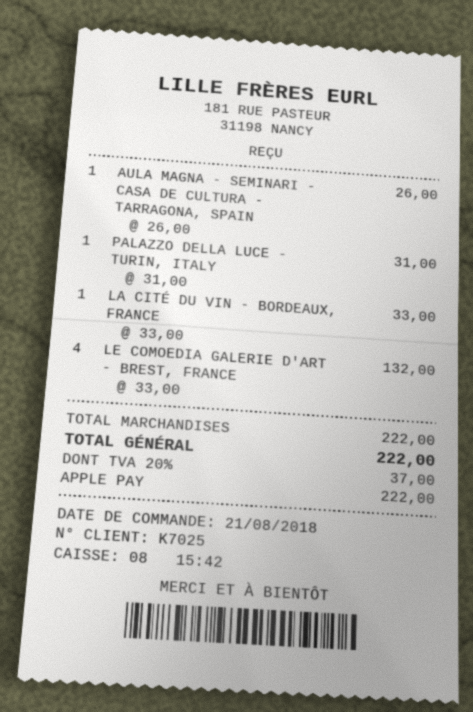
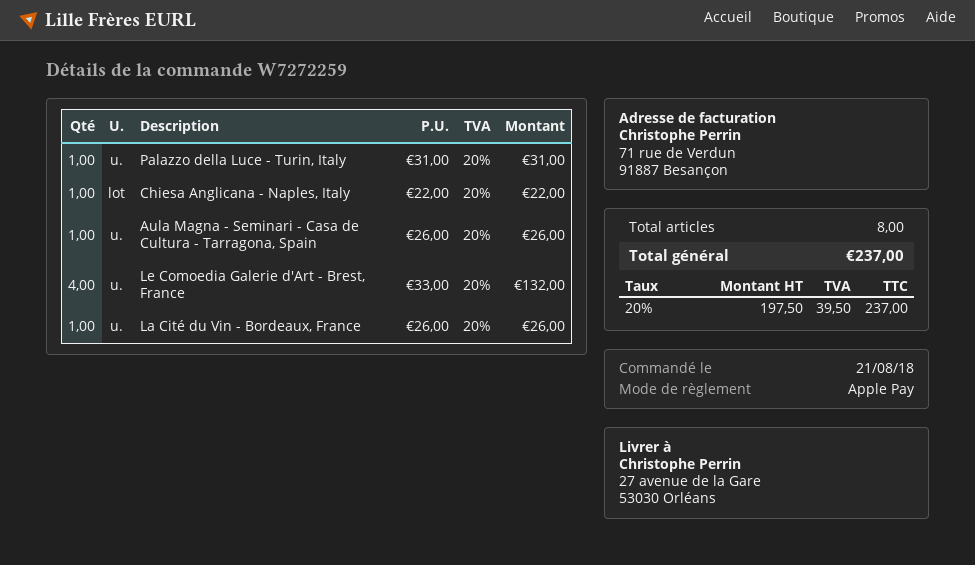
LA CITÉ DU VIN - BORDEAUX, FRANCE: 1 x 33.00 = 33.00 -> 1 x 26.00 = 26.00
Chiesa Anglicana - Naples, Italy: none -> 1 x 22.00 = 22.00
tax: 20% = 37.00 -> 20% = 39.50
total: 222.00 -> 237.00

